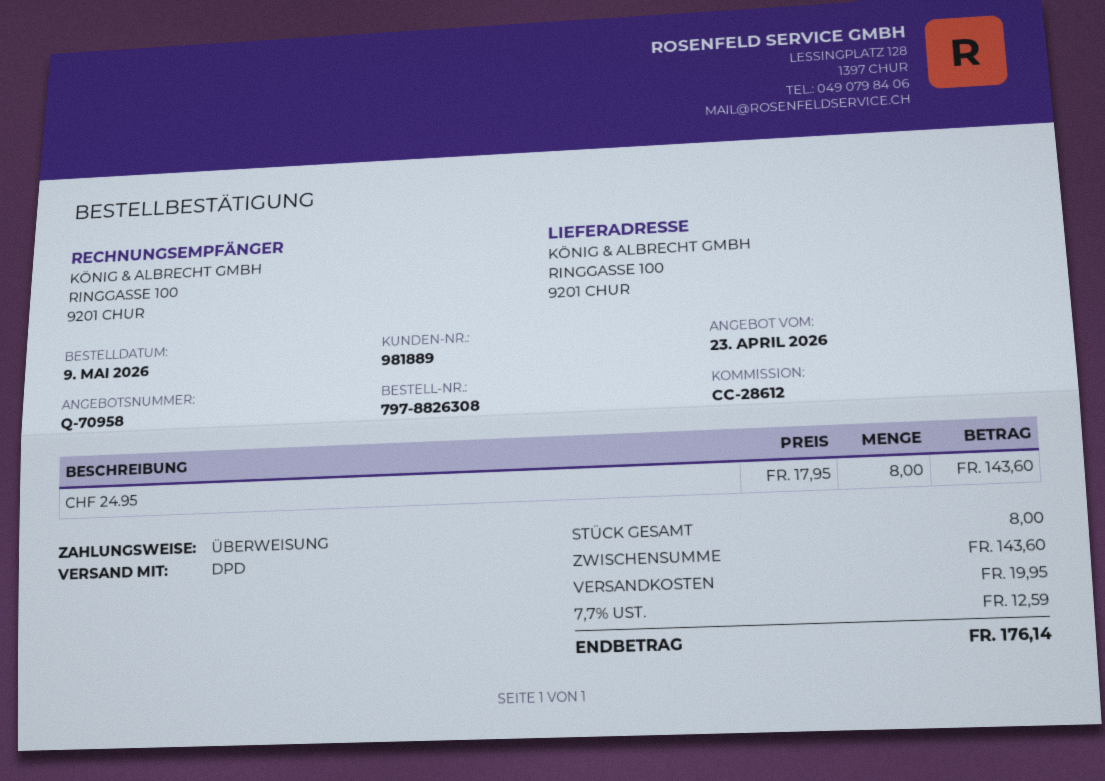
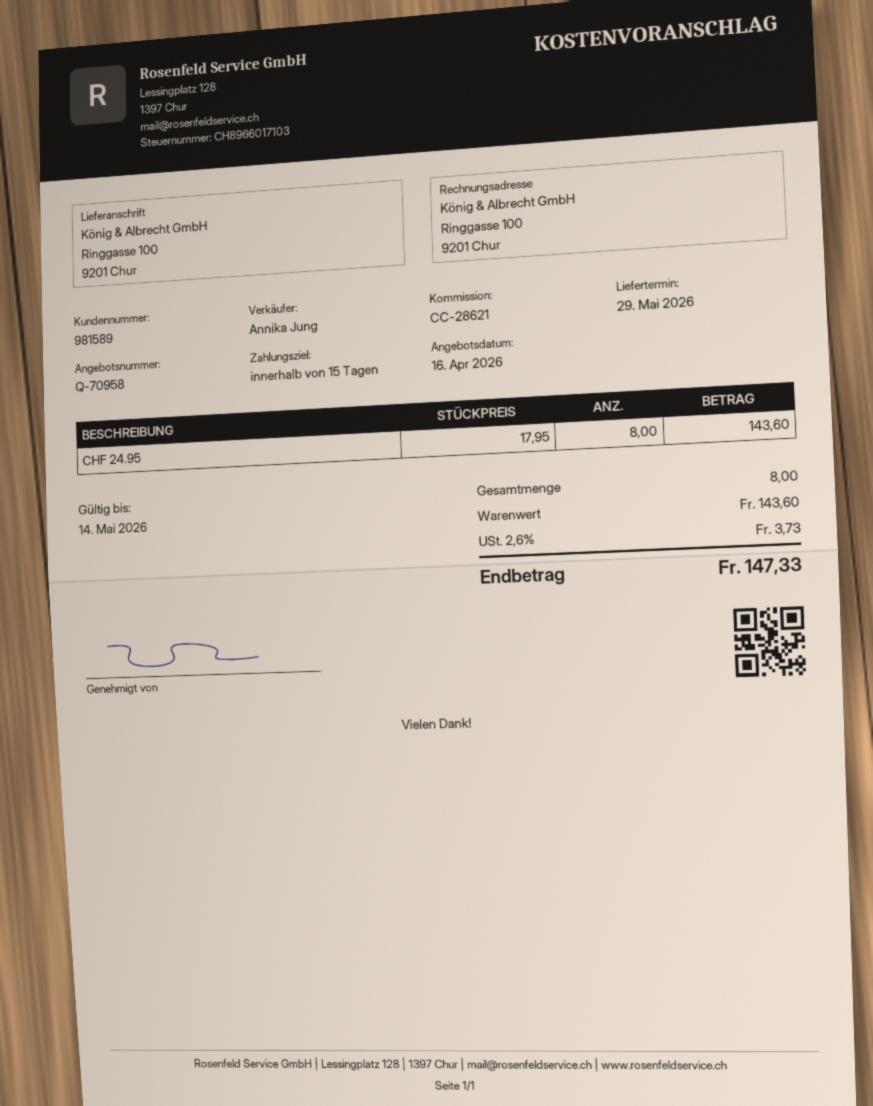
quote date: 2026-04-23 -> 2026-04-16
customer number: 981889 -> 981589
reference: CC-28612 -> CC-28621
shipping: 19.95 -> none
tax: 7.7% = 12.59 -> 2.6% = 3.73
total: 176.14 -> 147.33

